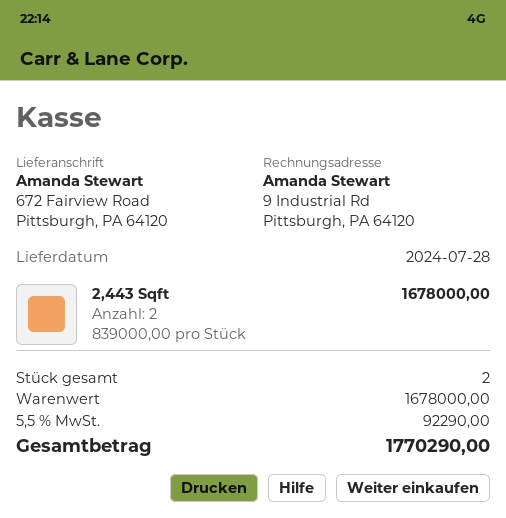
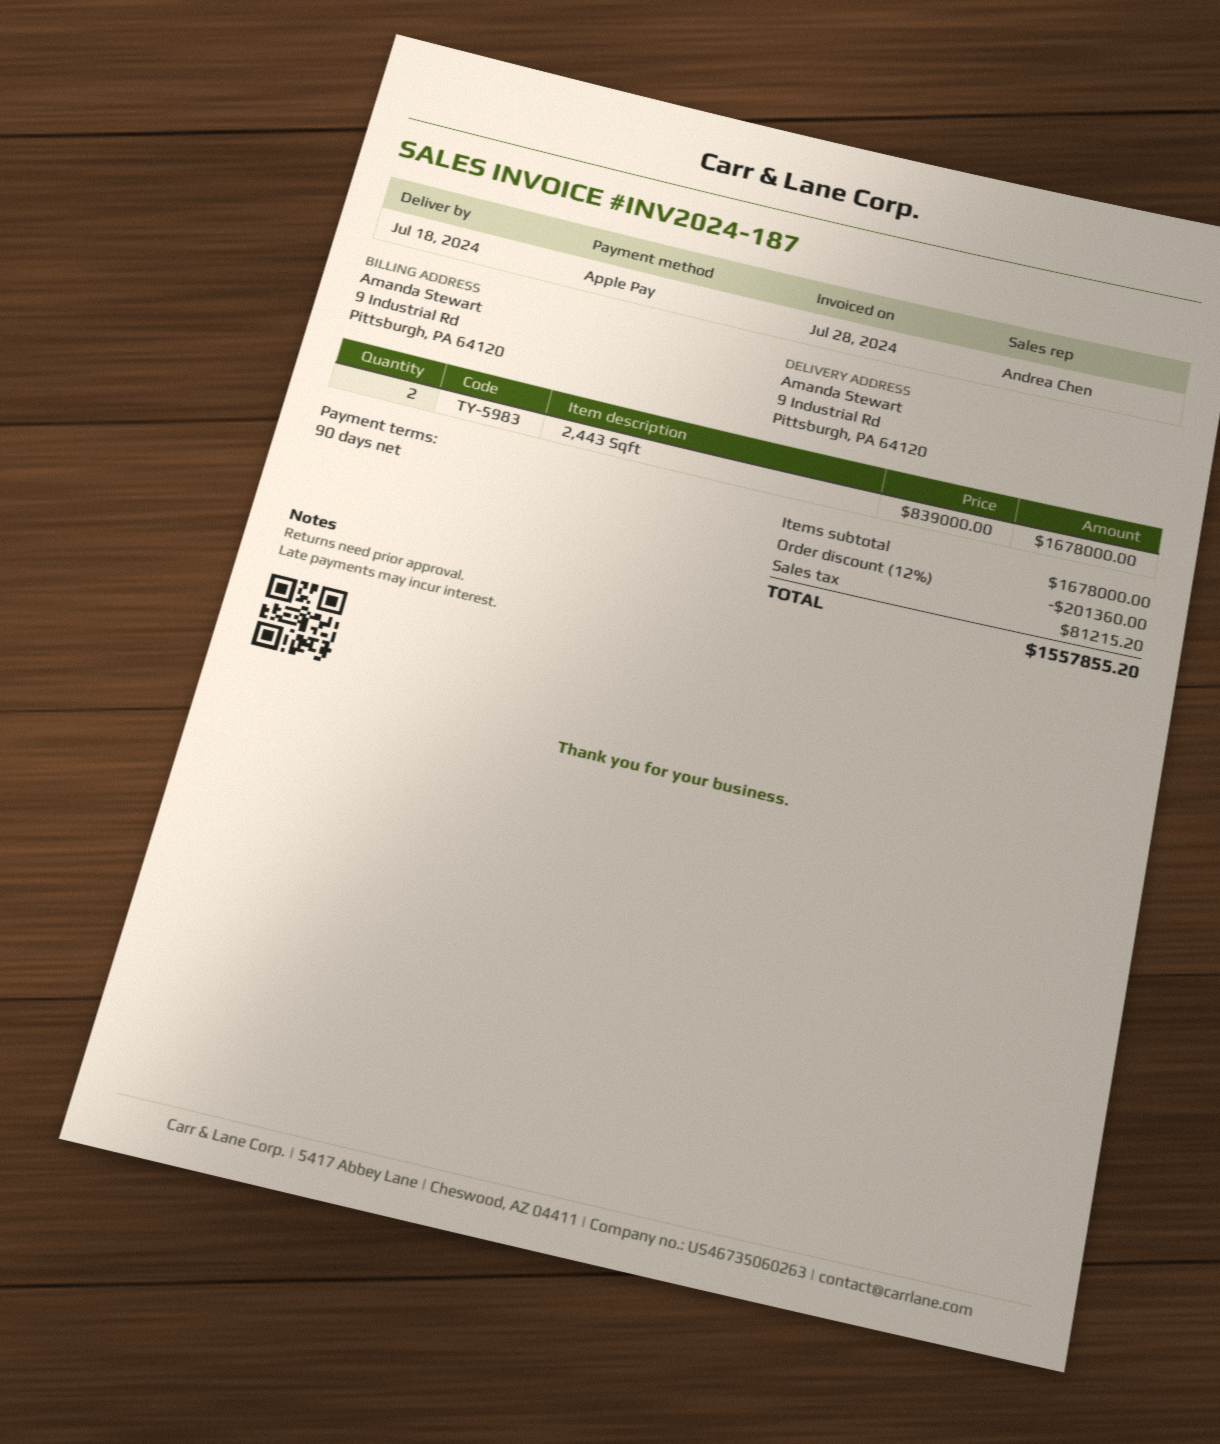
delivery date: 2024-07-28 -> 2024-07-18
ship to: 672 Fairview Road, Pittsburgh, PA 64120 -> 9 Industrial Rd, Pittsburgh, PA 64120
discount: none -> 12% = 201360.00
tax: 92290.00 -> 81215.20
total: 1770290.00 -> 1557855.20

